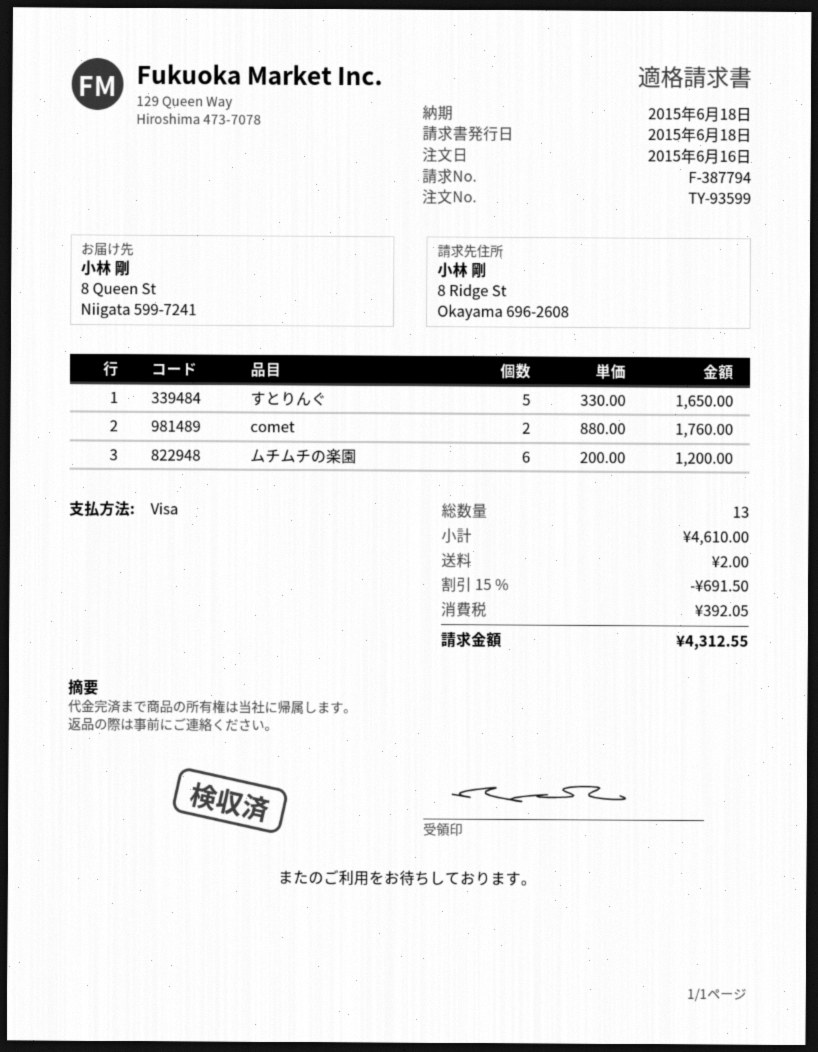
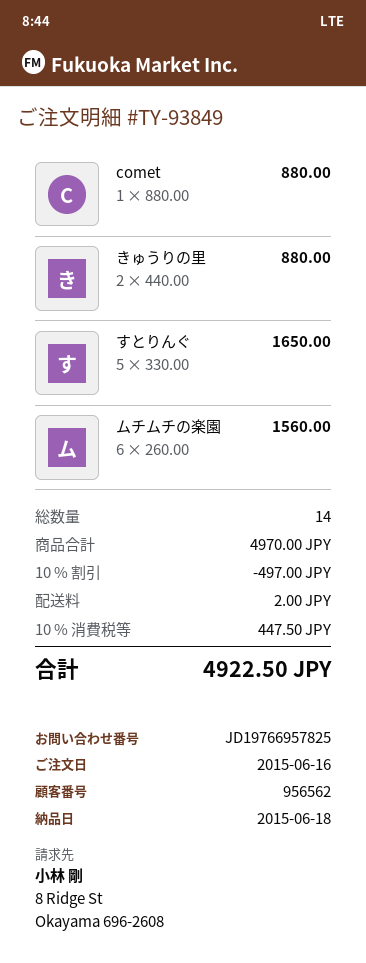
order number: TY-93599 -> TY-93849
comet: 2 x 880.00 = 1760.00 -> 1 x 880.00 = 880.00
ムチムチの楽園: 6 x 200.00 = 1200.00 -> 6 x 260.00 = 1560.00
きゅうりの里: none -> 2 x 440.00 = 880.00
total quantity: 13 -> 14
subtotal: 4610.00 -> 4970.00
discount: 15% = 691.50 -> 10% = 497.00
tax: 392.05 -> 447.50
total: 4312.55 -> 4922.50

